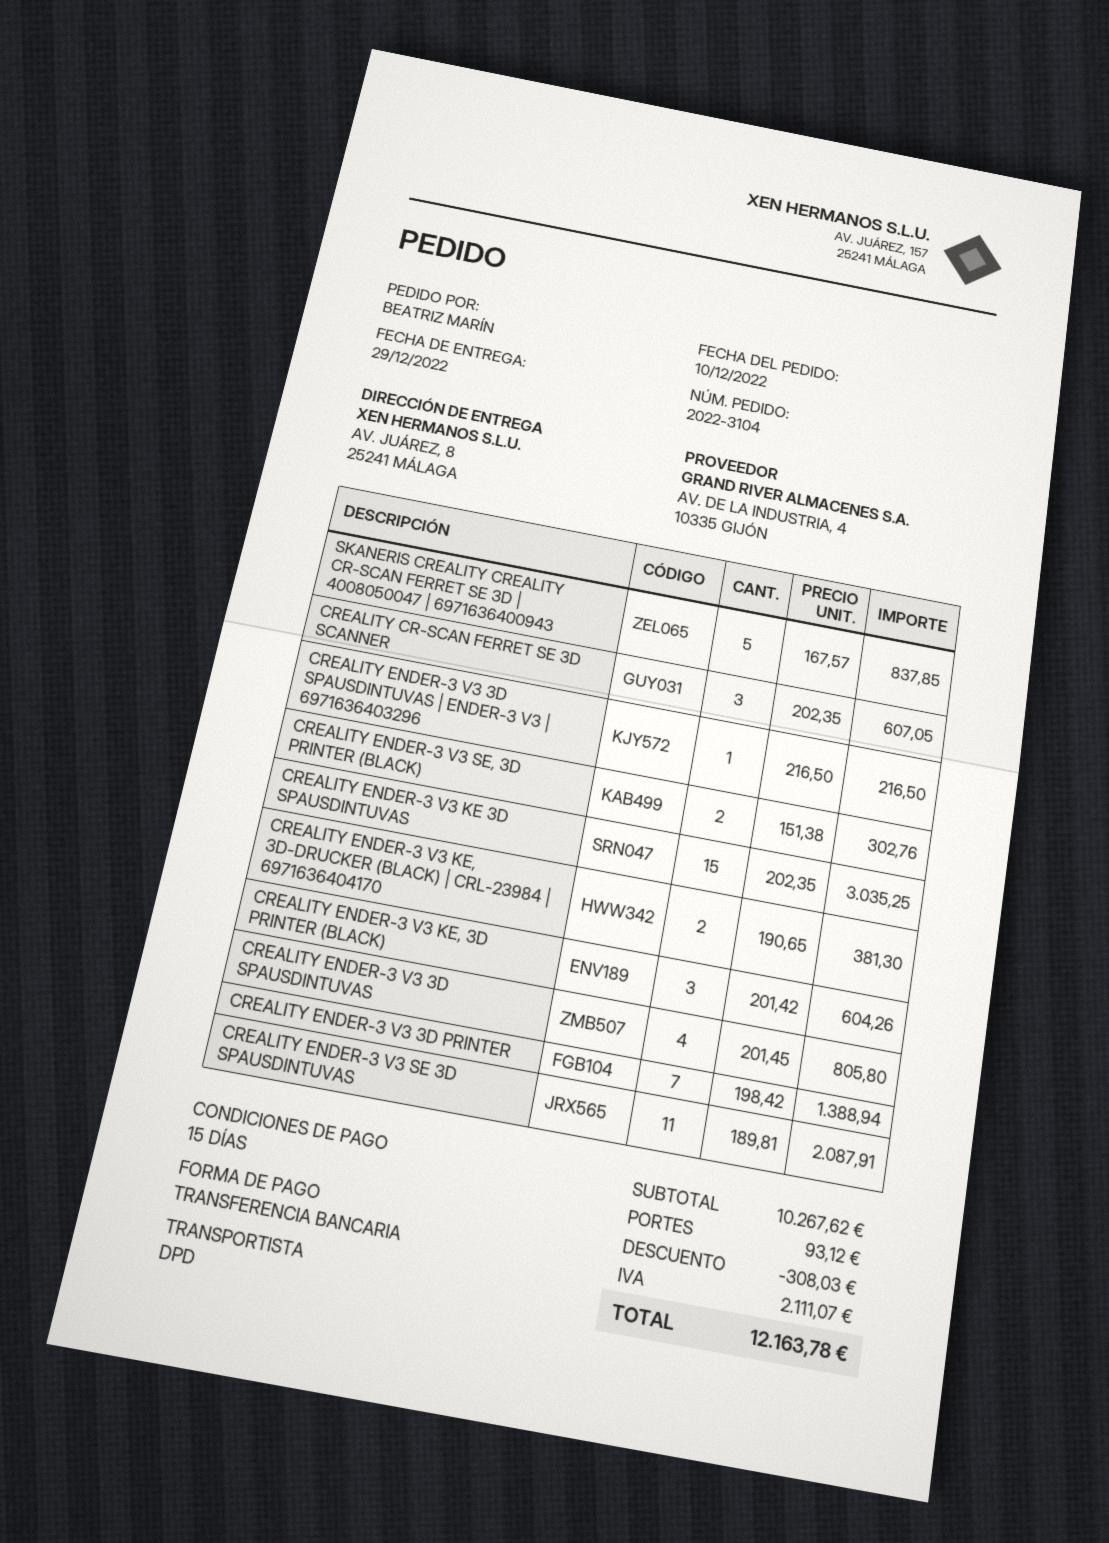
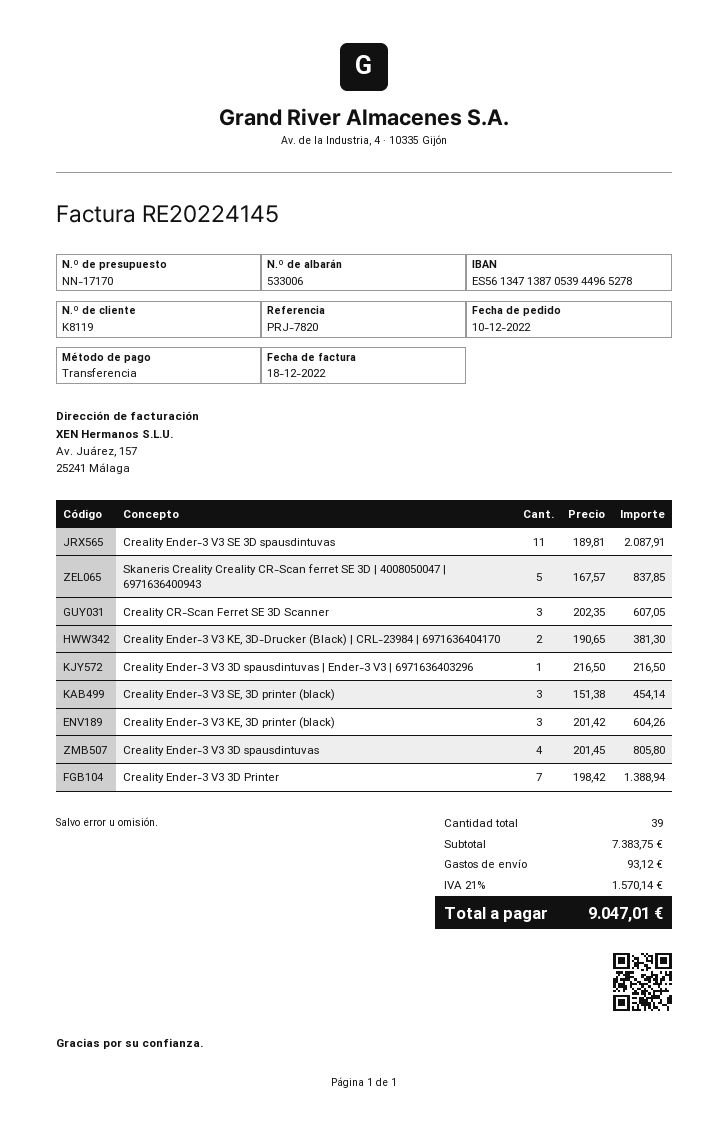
CREALITY ENDER-3 V3 SE, 3D PRINTER (BLACK): 2 x 151.38 = 302.76 -> 3 x 151.38 = 454.14
CREALITY ENDER-3 V3 KE 3D SPAUSDINTUVAS: 15 x 202.35 = 3035.25 -> none
subtotal: 10267.62 -> 7383.75
discount: 308.03 -> none
tax: 2111.07 -> 1570.14
total: 12163.78 -> 9047.01

